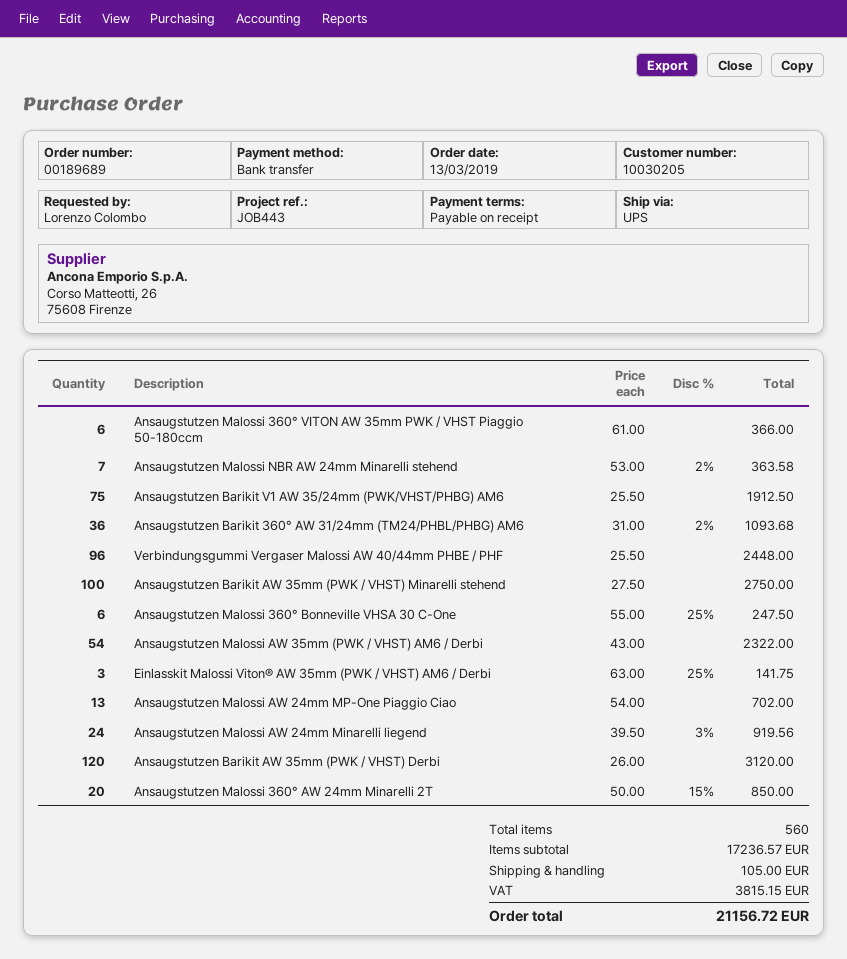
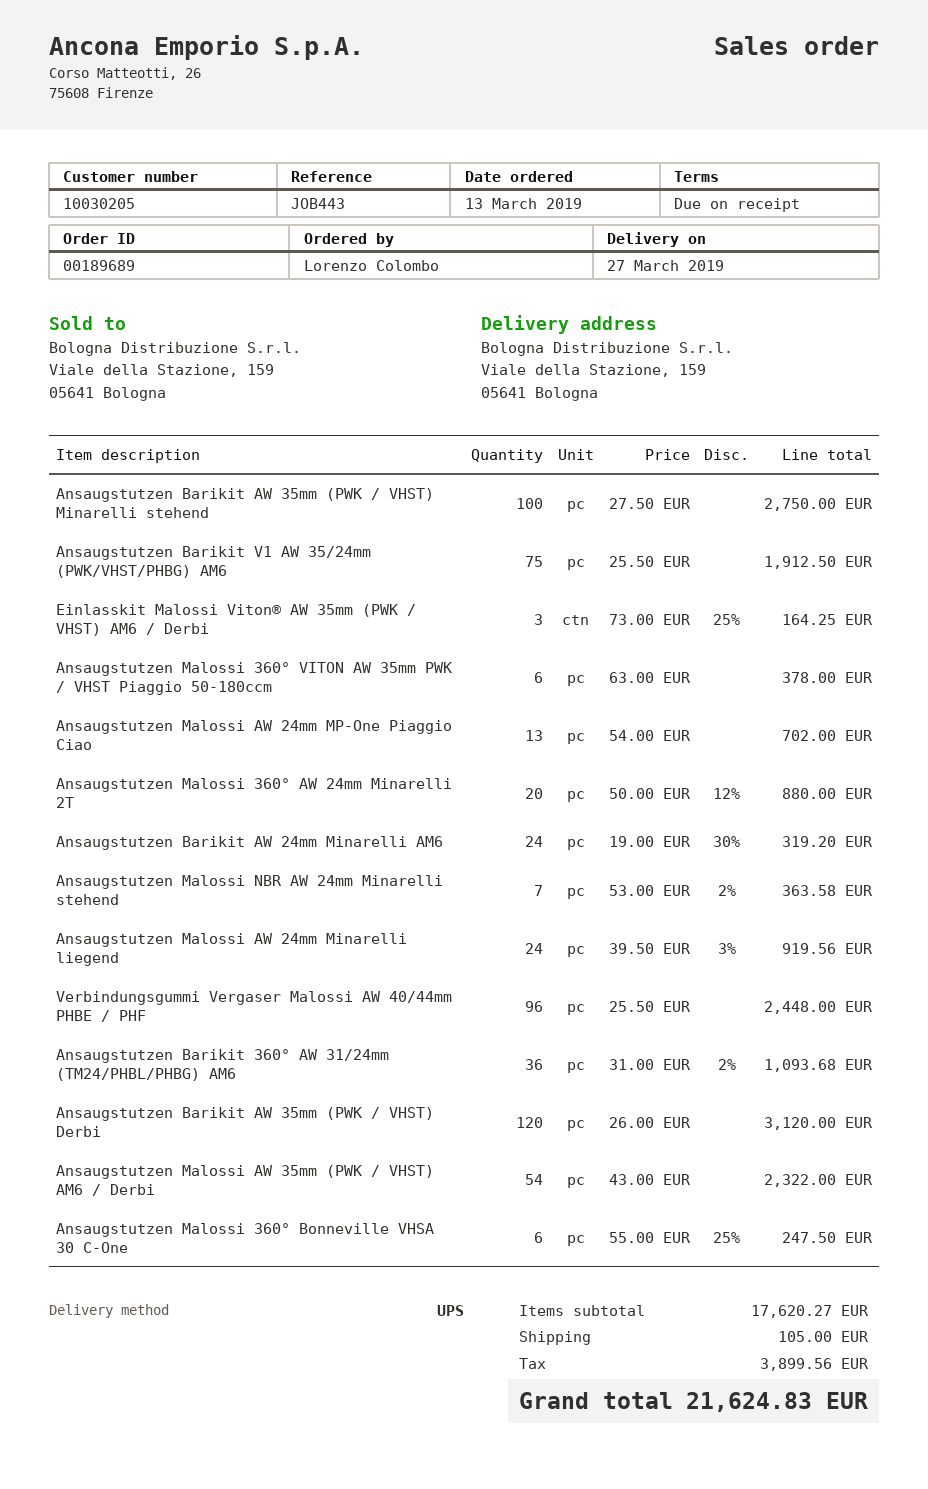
Ansaugstutzen Malossi 360° VITON AW 35mm PWK / VHST Piaggio 50-180ccm: 6 x 61.00 = 366.00 -> 6 x 63.00 = 378.00
Einlasskit Malossi Viton® AW 35mm (PWK / VHST) AM6 / Derbi: 3 x 63.00 - 25% = 141.75 -> 3 x 73.00 - 25% = 164.25
Ansaugstutzen Malossi 360° AW 24mm Minarelli 2T: 20 x 50.00 - 15% = 850.00 -> 20 x 50.00 - 12% = 880.00
Ansaugstutzen Barikit AW 24mm Minarelli AM6: none -> 24 x 19.00 - 30% = 319.20
subtotal: 17236.57 -> 17620.27
tax: 3815.15 -> 3899.56
total: 21156.72 -> 21624.83

